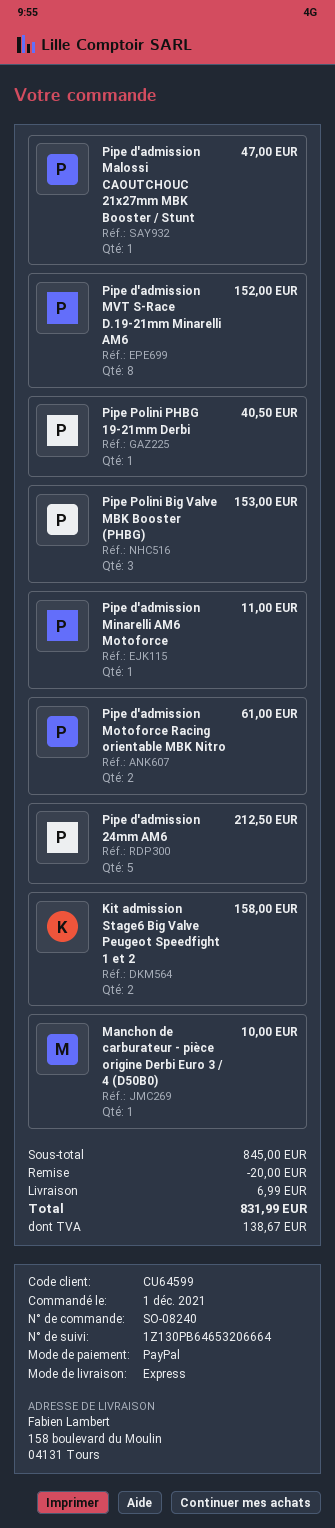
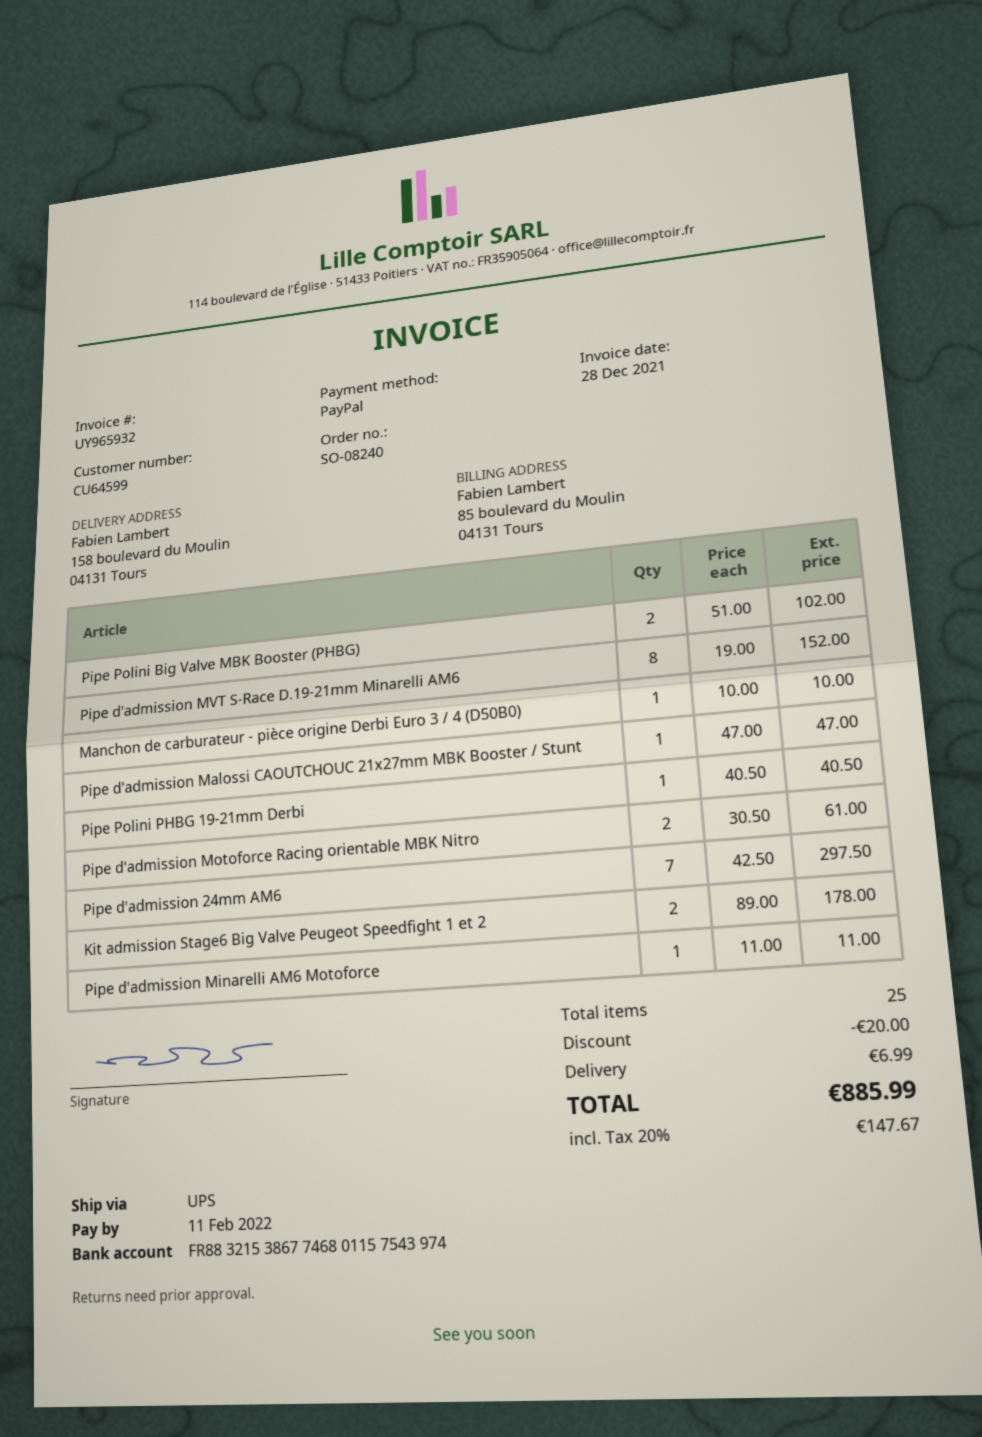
shipping method: express -> UPS
Pipe Polini Big Valve MBK Booster (PHBG): 3 for 153.00 -> 2 for 102.00
Pipe d'admission 24mm AM6: 5 for 212.50 -> 7 for 297.50
Kit admission Stage6 Big Valve Peugeot Speedfight 1 et 2: 2 for 158.00 -> 2 for 178.00
tax: 138.67 -> 147.67
total: 831.99 -> 885.99

